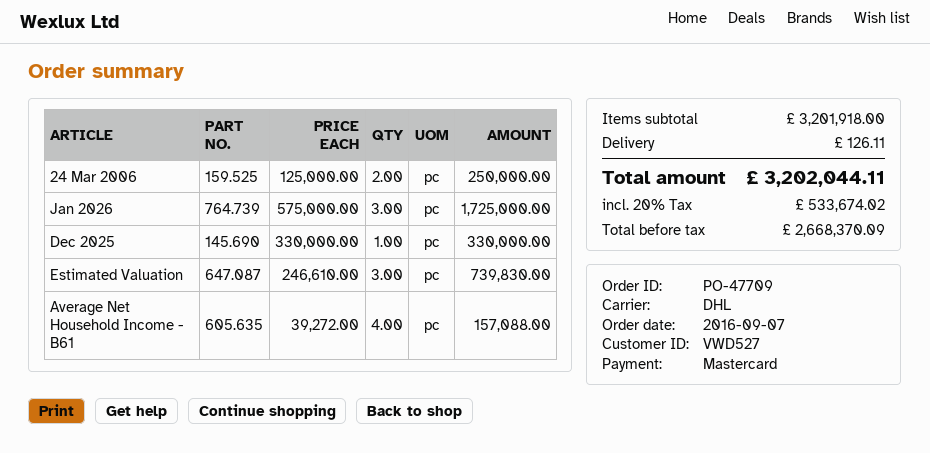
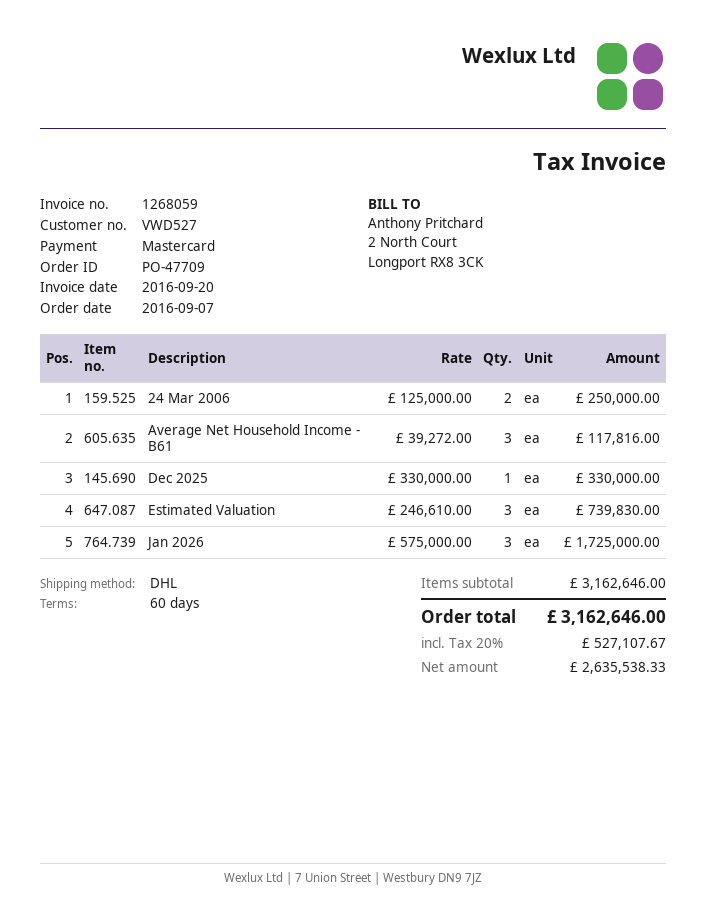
Average Net Household Income - B61: 4 x 39272.00 = 157088.00 -> 3 x 39272.00 = 117816.00
subtotal: 3201918.00 -> 3162646.00
shipping: 126.11 -> none
net: 2668370.09 -> 2635538.33
tax: 20% = 533674.02 -> 20% = 527107.67
total: 3202044.11 -> 3162646.00

